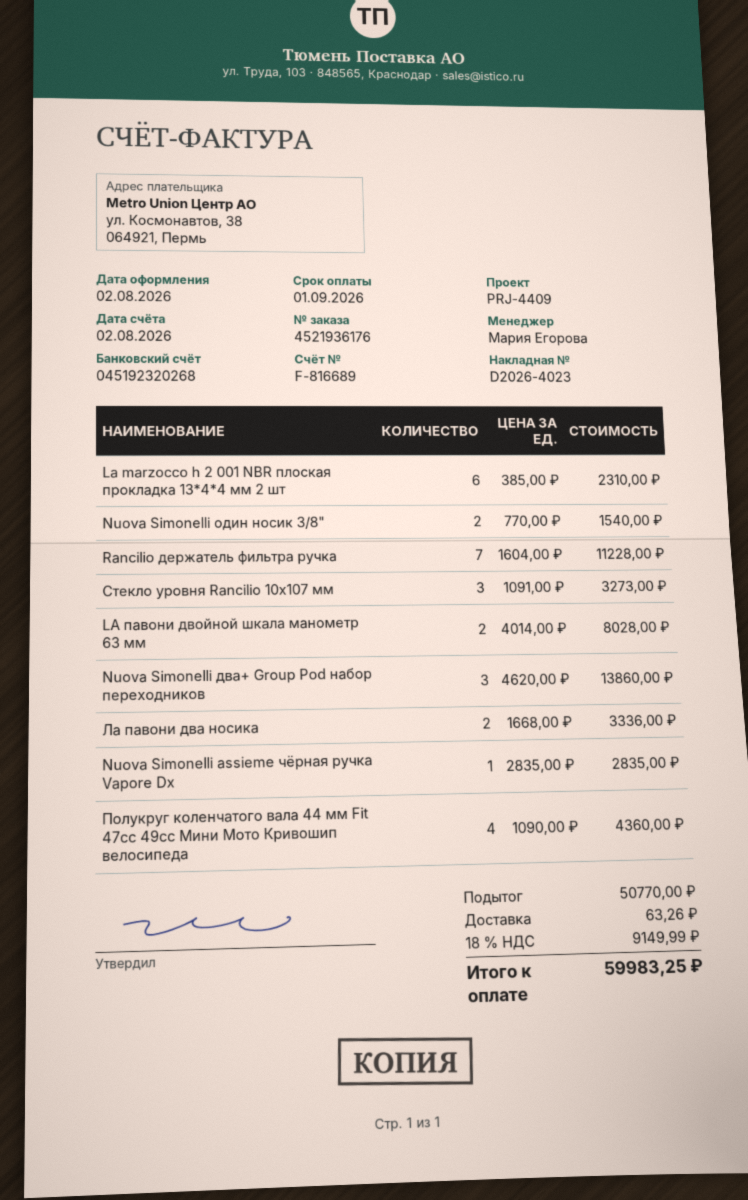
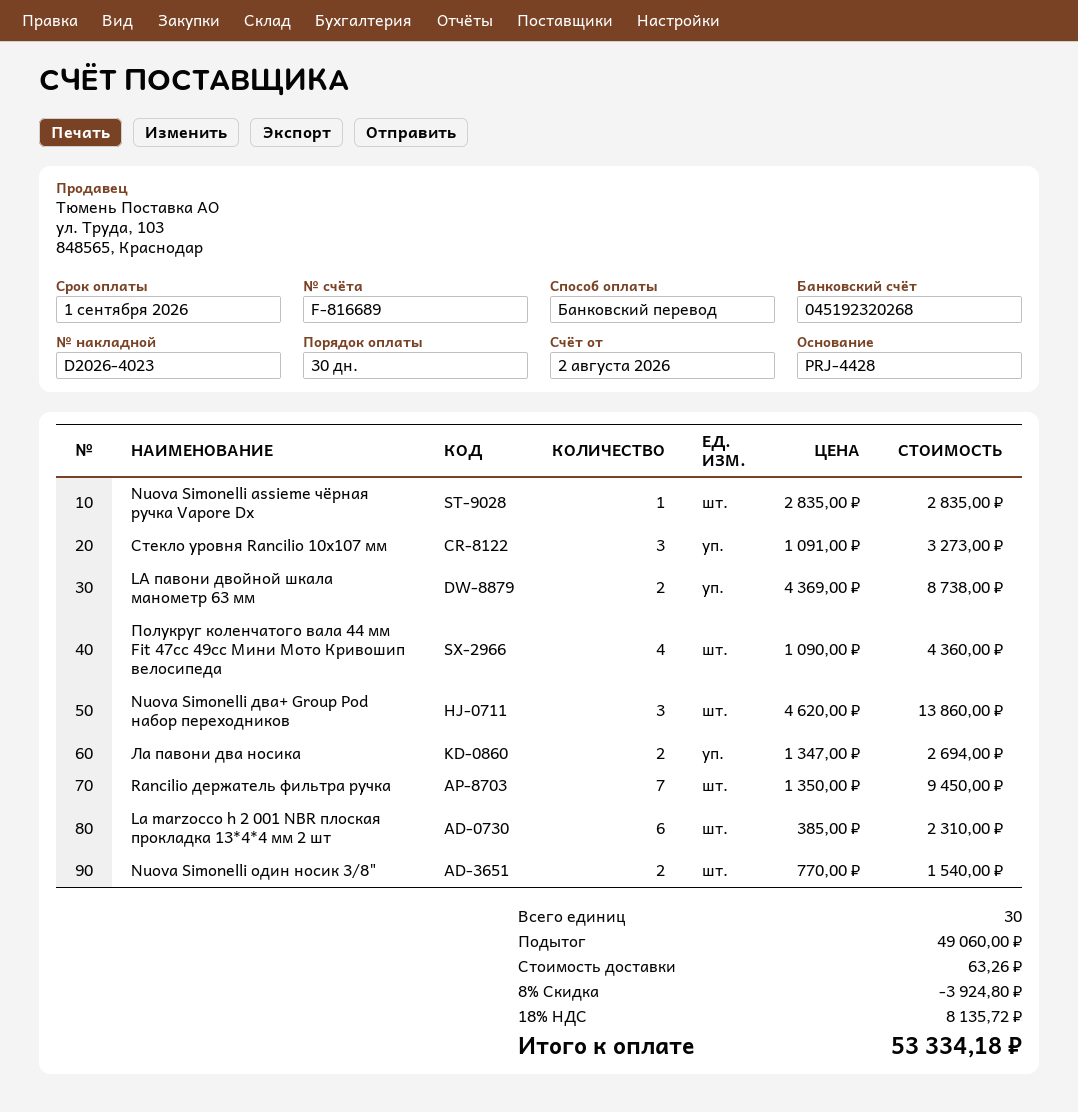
reference: PRJ-4409 -> PRJ-4428
Rancilio держатель фильтра ручка: 7 x 1604.00 = 11228.00 -> 7 x 1350.00 = 9450.00
LA павони двойной шкала манометр 63 мм: 2 x 4014.00 = 8028.00 -> 2 x 4369.00 = 8738.00
Ла павони два носика: 2 x 1668.00 = 3336.00 -> 2 x 1347.00 = 2694.00
subtotal: 50770.00 -> 49060.00
discount: none -> 8% = 3924.80
tax: 18% = 9149.99 -> 18% = 8135.72
total: 59983.25 -> 53334.18

